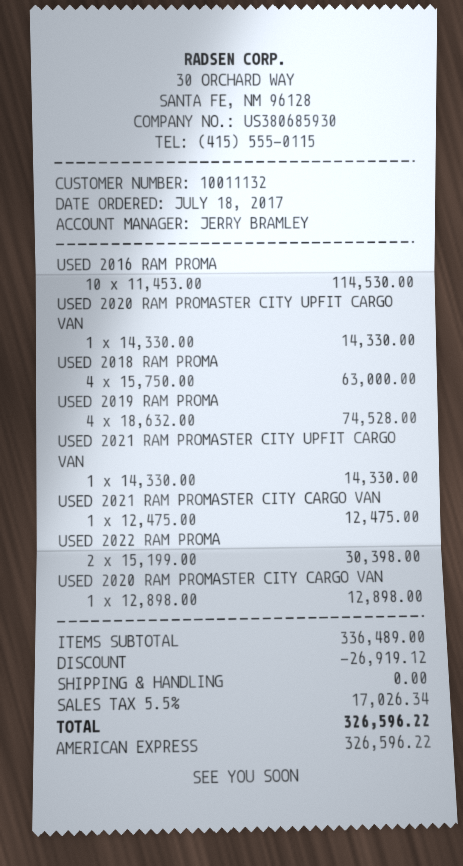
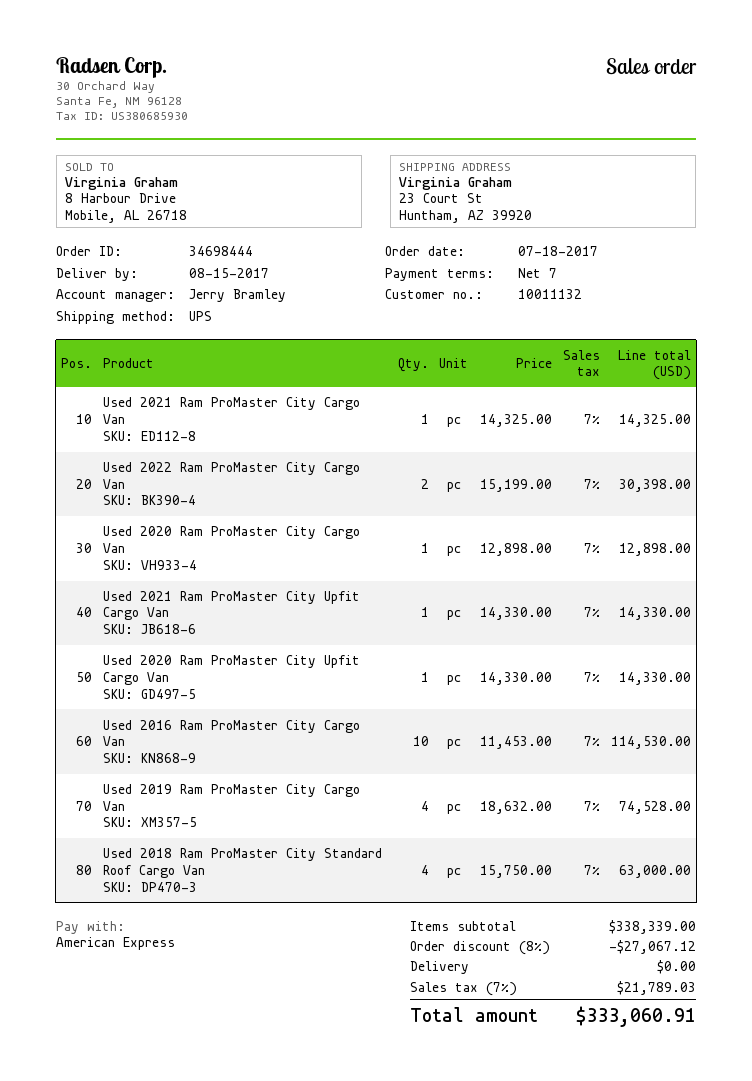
USED 2021 RAM PROMASTER CITY CARGO VAN: 1 x 12475.00 = 12475.00 -> 1 x 14325.00 = 14325.00
subtotal: 336489.00 -> 338339.00
discount: 26919.12 -> 27067.12
tax: 5.5% = 17026.34 -> 7% = 21789.03
total: 326596.22 -> 333060.91

